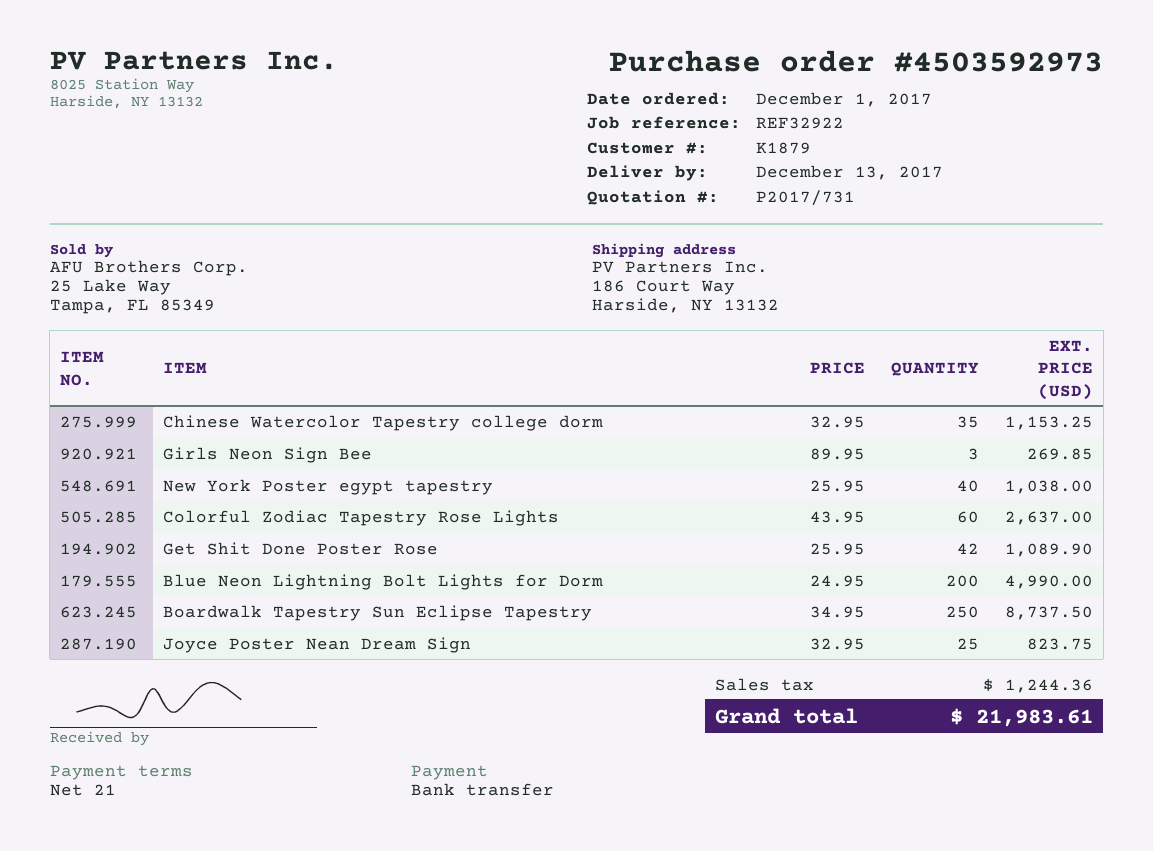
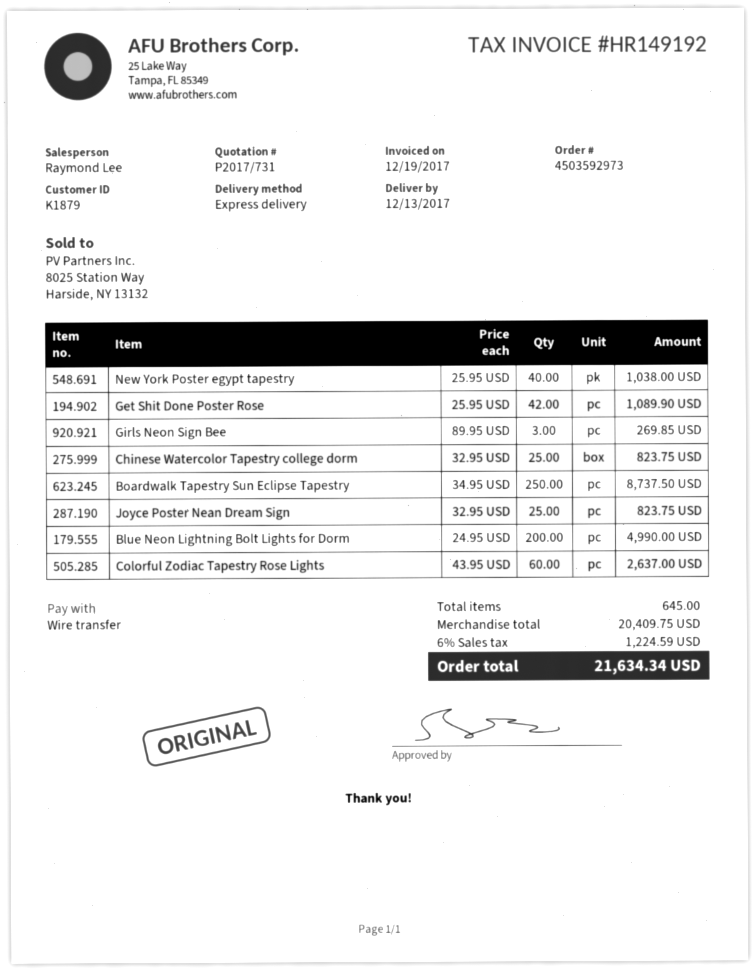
Chinese Watercolor Tapestry college dorm: 35 x 32.95 = 1153.25 -> 25 x 32.95 = 823.75
tax: 1244.36 -> 1224.59
total: 21983.61 -> 21634.34

